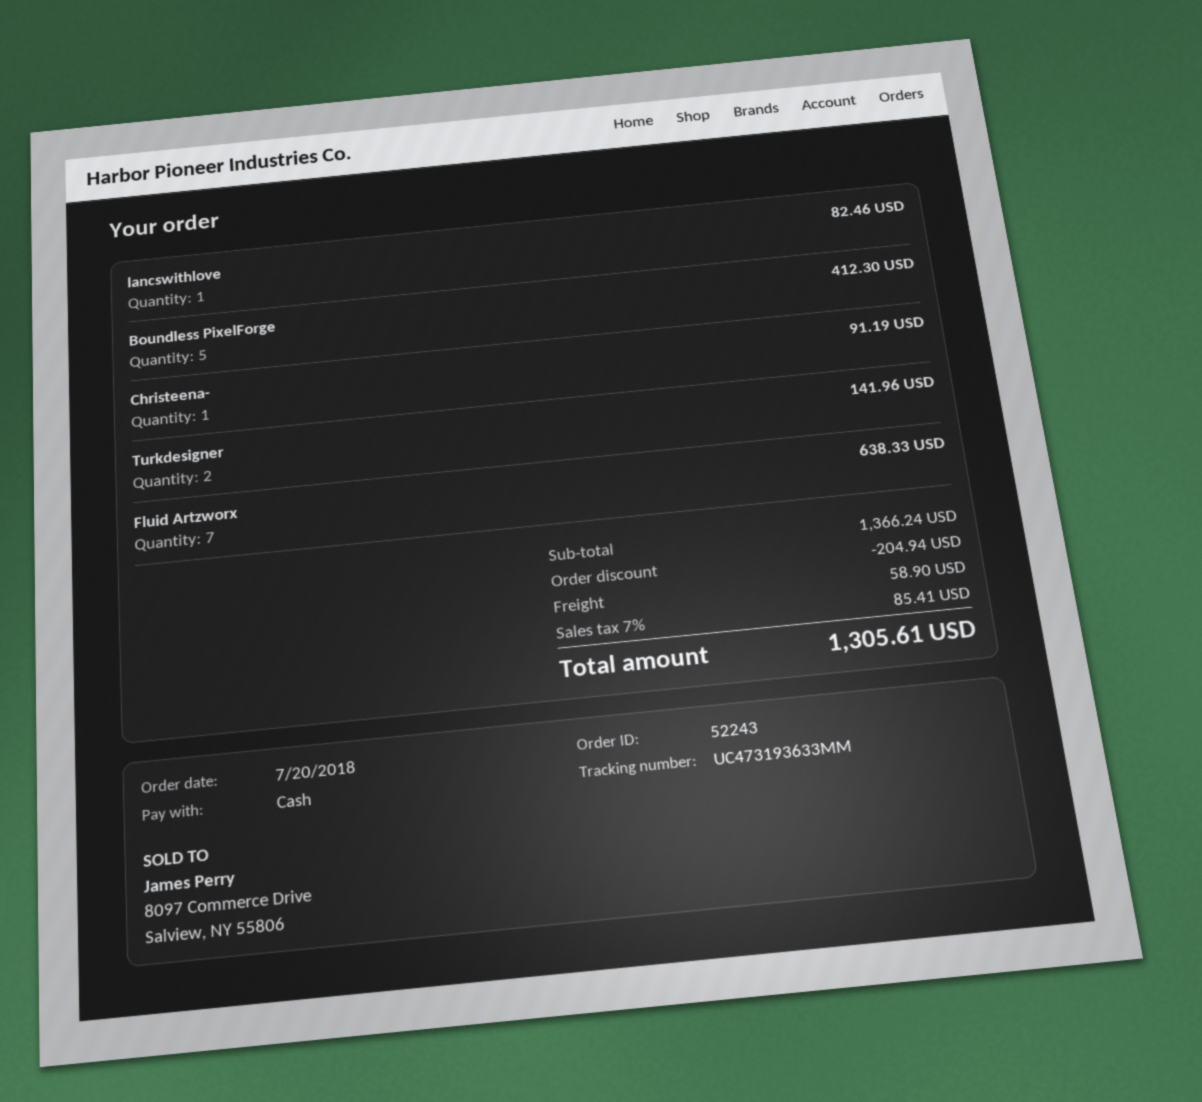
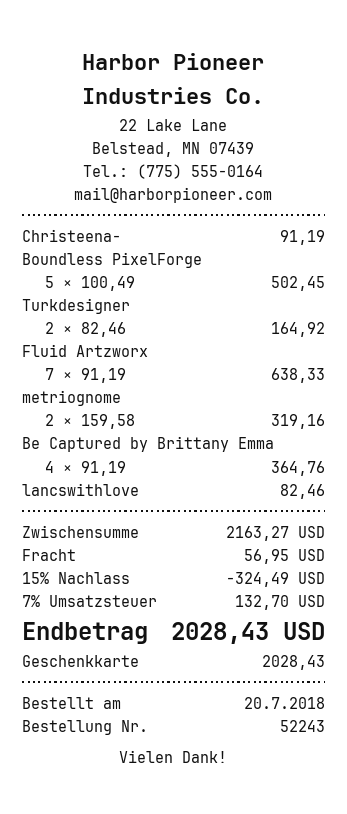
payment method: cash -> gift card
Boundless PixelForge: 5 for 412.30 -> 5 for 502.45
Turkdesigner: 2 for 141.96 -> 2 for 164.92
metriognome: none -> 2 for 319.16
Be Captured by Brittany Emma: none -> 4 for 364.76
subtotal: 1366.24 -> 2163.27
discount: 204.94 -> 324.49
shipping: 58.90 -> 56.95
tax: 7% = 85.41 -> 7% = 132.70
total: 1305.61 -> 2028.43

